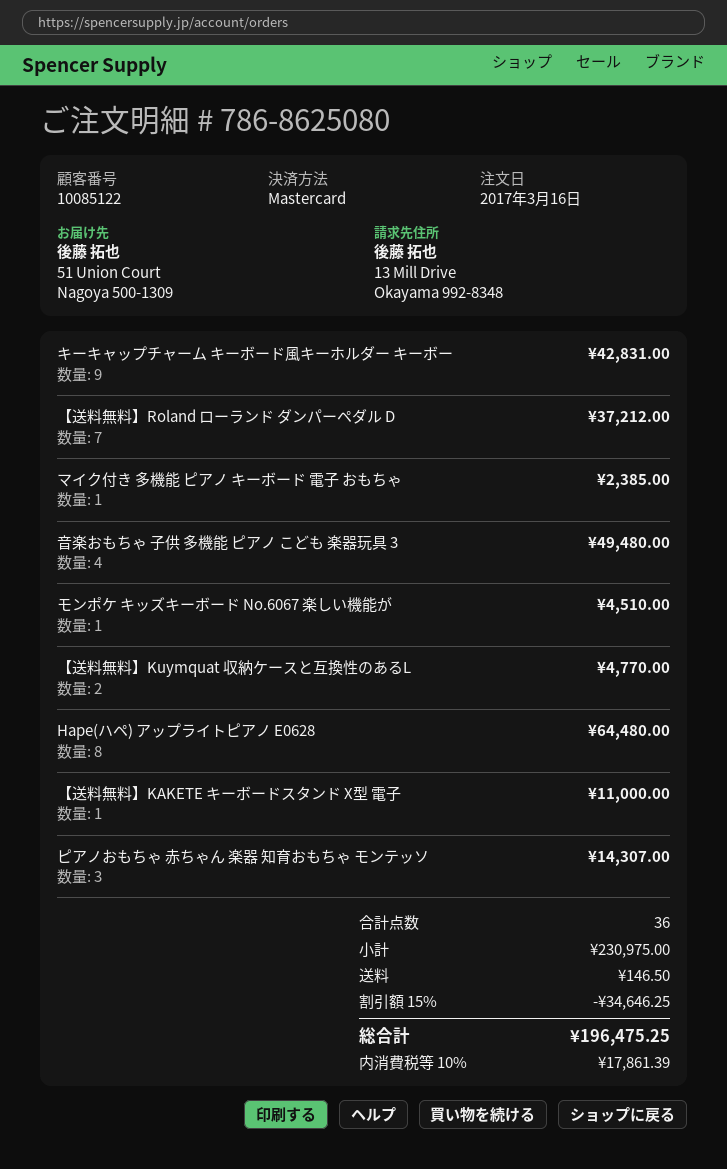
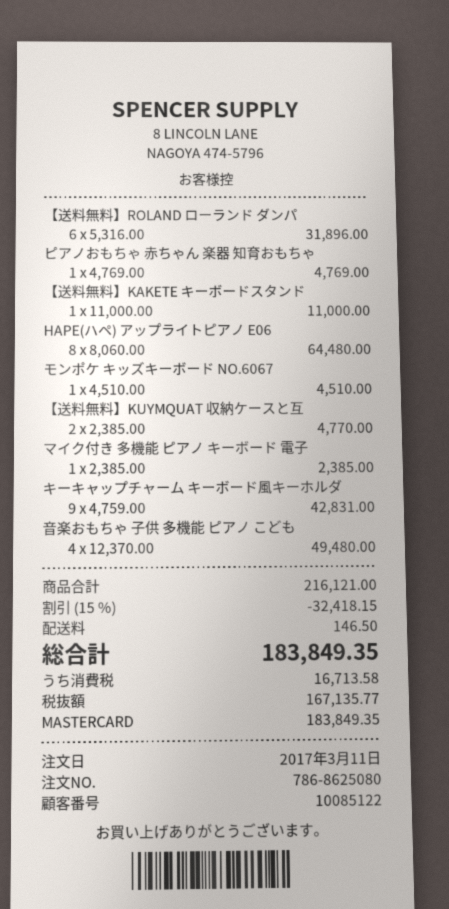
order date: 2017-03-16 -> 2017-03-11
【送料無料】Roland ローランド ダンパーペダル D: 7 for 37212.00 -> 6 for 31896.00
ピアノおもちゃ 赤ちゃん 楽器 知育おもちゃ モンテッソ: 3 for 14307.00 -> 1 for 4769.00
subtotal: 230975.00 -> 216121.00
discount: 15% = 34646.25 -> 15% = 32418.15
tax: 17861.39 -> 16713.58
total: 196475.25 -> 183849.35

